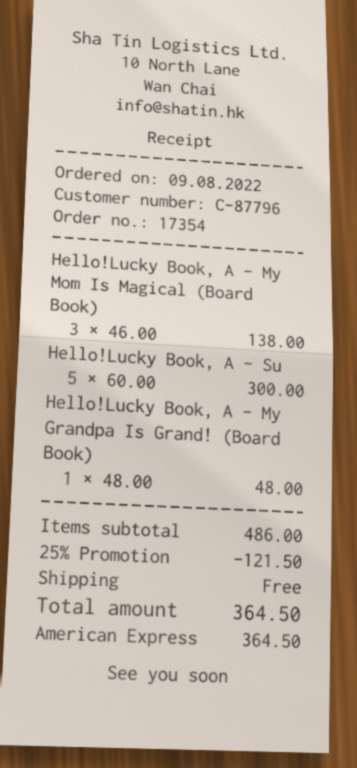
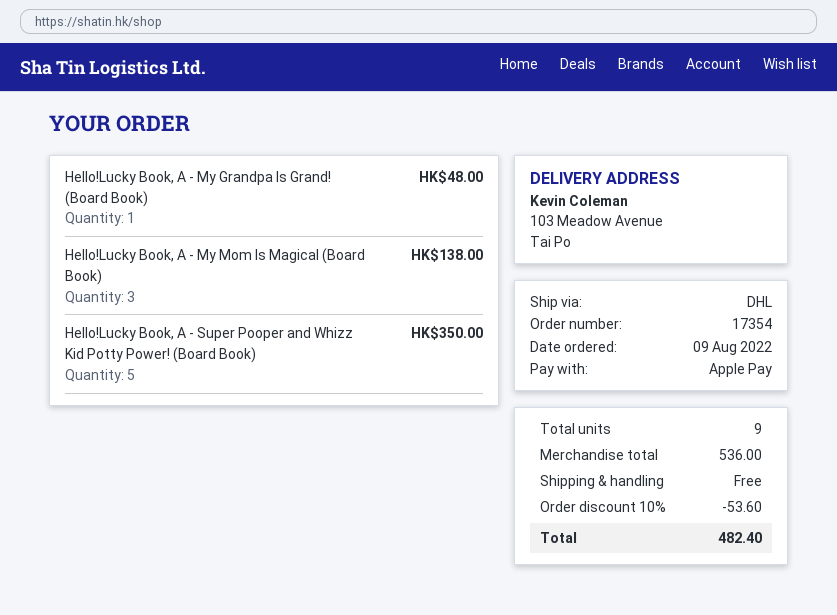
payment method: American Express -> Apple Pay
Hello!Lucky Book, A - Su: 5 for 300.00 -> 5 for 350.00
subtotal: 486.00 -> 536.00
discount: 25% = 121.50 -> 10% = 53.60
total: 364.50 -> 482.40

